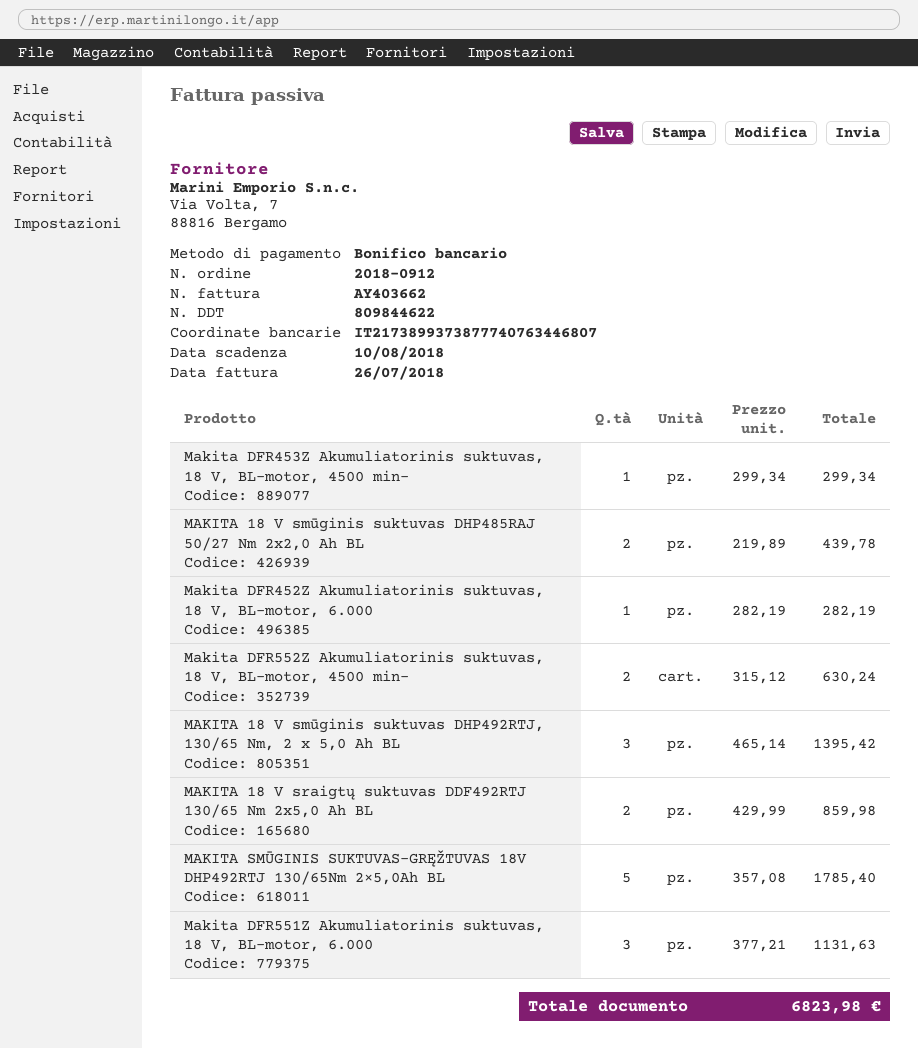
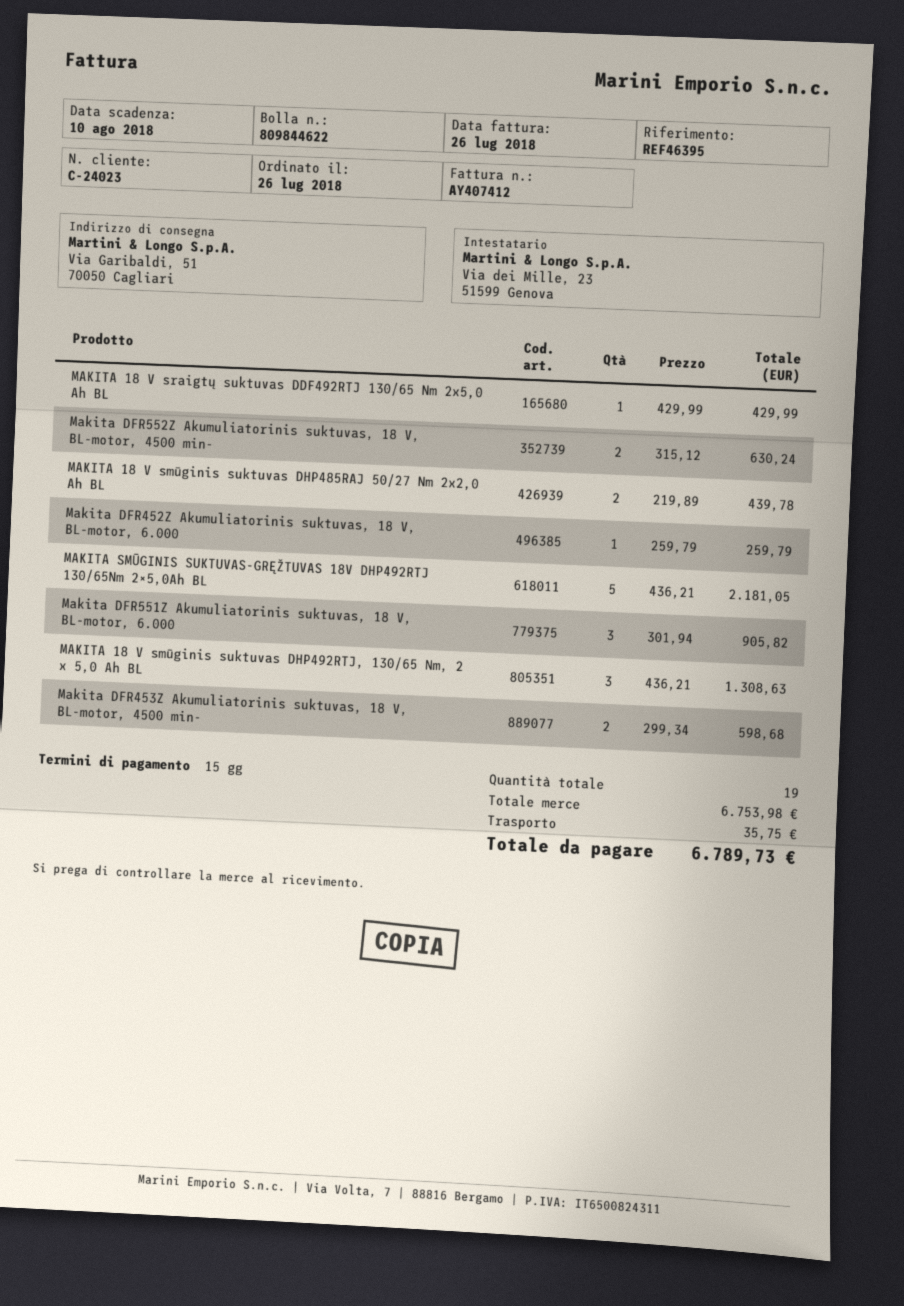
invoice number: AY403662 -> AY407412
Makita DFR453Z Akumuliatorinis suktuvas, 18 V, BL-motor, 4500 min-: 1 x 299.34 = 299.34 -> 2 x 299.34 = 598.68
Makita DFR452Z Akumuliatorinis suktuvas, 18 V, BL-motor, 6.000: 1 x 282.19 = 282.19 -> 1 x 259.79 = 259.79
MAKITA 18 V smūginis suktuvas DHP492RTJ, 130/65 Nm, 2 x 5,0 Ah BL: 3 x 465.14 = 1395.42 -> 3 x 436.21 = 1308.63
MAKITA 18 V sraigtų suktuvas DDF492RTJ 130/65 Nm 2x5,0 Ah BL: 2 x 429.99 = 859.98 -> 1 x 429.99 = 429.99
MAKITA SMŪGINIS SUKTUVAS-GRĘŽTUVAS 18V DHP492RTJ 130/65Nm 2×5,0Ah BL: 5 x 357.08 = 1785.40 -> 5 x 436.21 = 2181.05
Makita DFR551Z Akumuliatorinis suktuvas, 18 V, BL-motor, 6.000: 3 x 377.21 = 1131.63 -> 3 x 301.94 = 905.82
shipping: none -> 35.75
total: 6823.98 -> 6789.73

